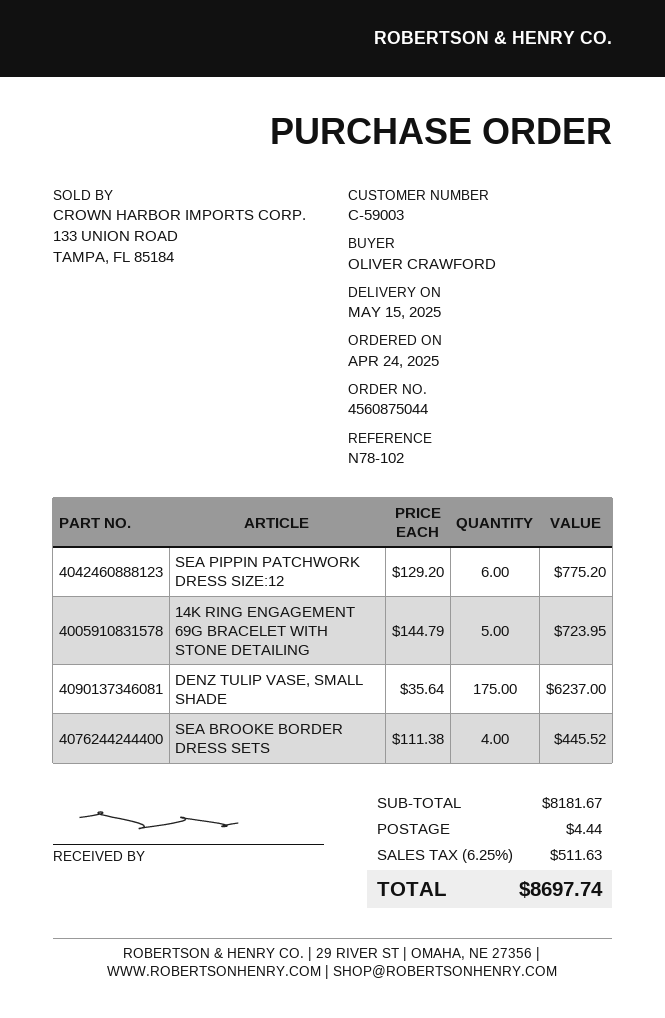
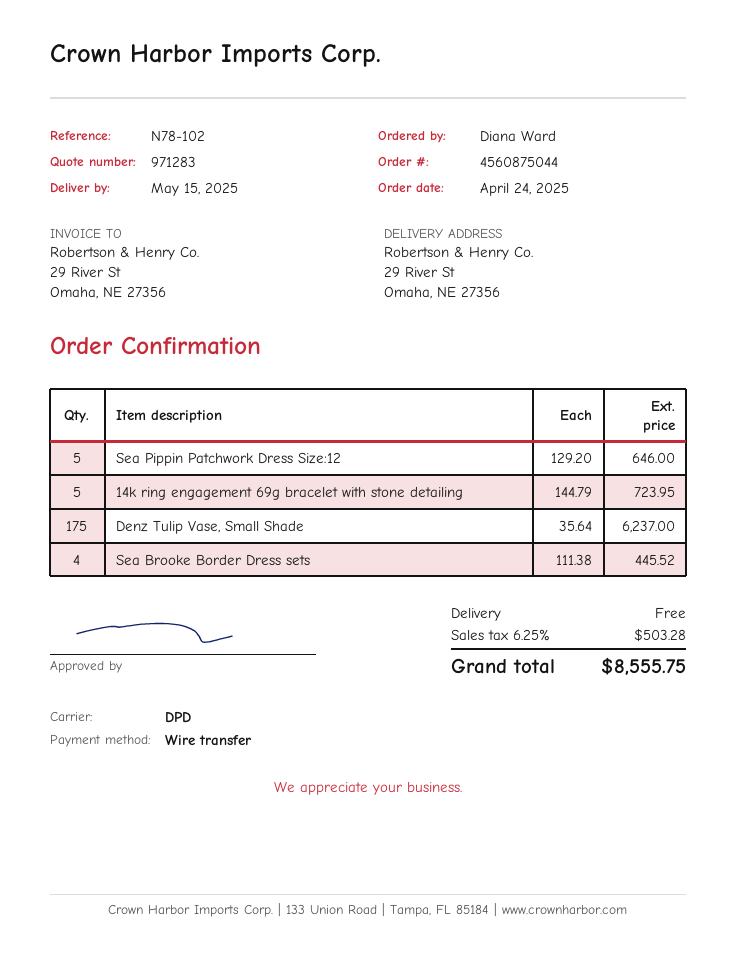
ordered by: OLIVER CRAWFORD -> Diana Ward
SEA PIPPIN PATCHWORK DRESS SIZE:12: 6 x 129.20 = 775.20 -> 5 x 129.20 = 646.00
shipping: 4.44 -> 0.00
tax: 6.25% = 511.63 -> 6.25% = 503.28
total: 8697.74 -> 8555.75

